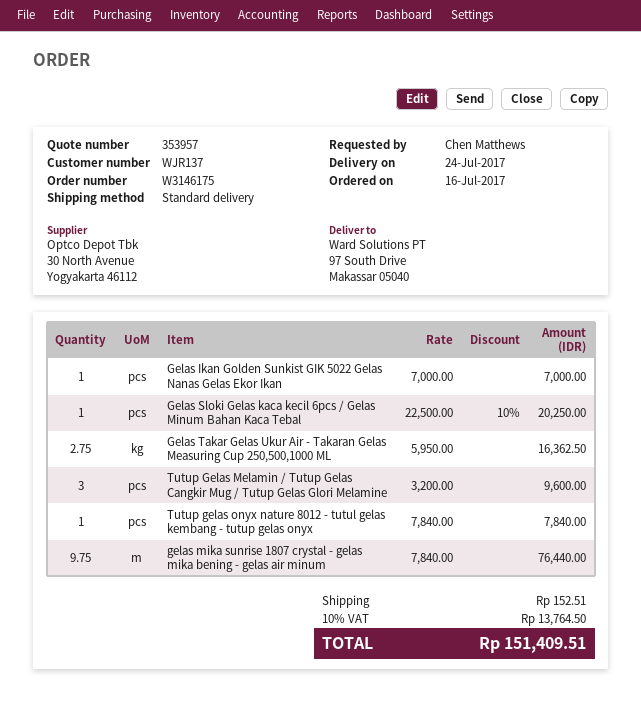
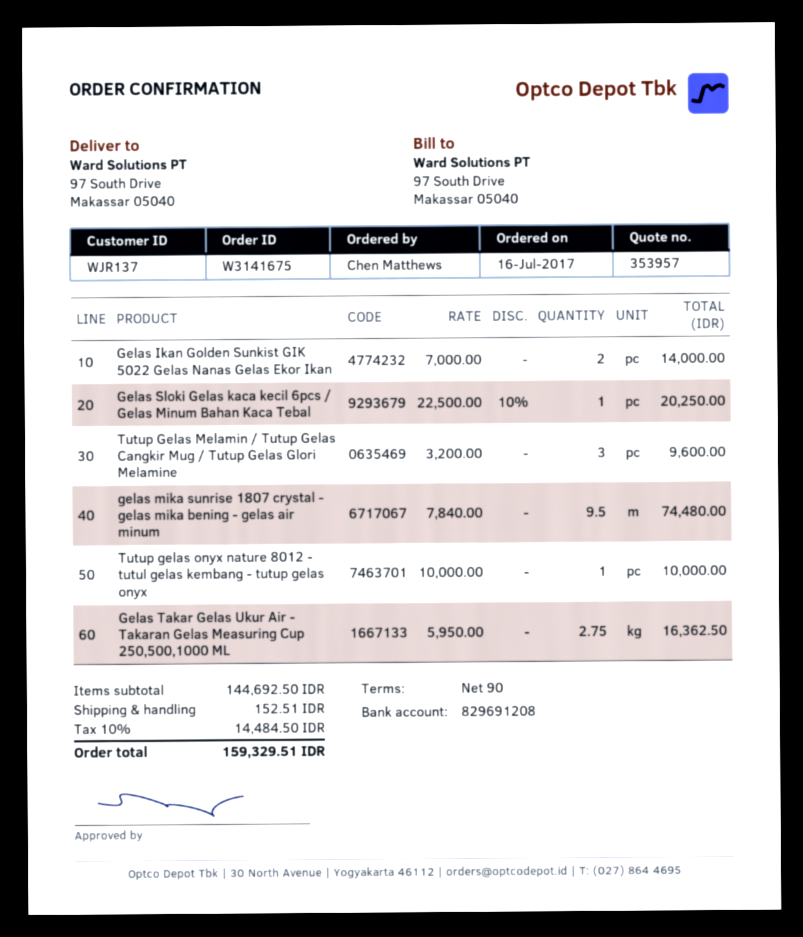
order number: W3146175 -> W3141675
Gelas Ikan Golden Sunkist GIK 5022 Gelas Nanas Gelas Ekor Ikan: 1 x 7000.00 = 7000.00 -> 2 x 7000.00 = 14000.00
Tutup gelas onyx nature 8012 - tutul gelas kembang - tutup gelas onyx: 1 x 7840.00 = 7840.00 -> 1 x 10000.00 = 10000.00
gelas mika sunrise 1807 crystal - gelas mika bening - gelas air minum: 9.75 x 7840.00 = 76440.00 -> 9.5 x 7840.00 = 74480.00
tax: 10% = 13764.50 -> 10% = 14484.50
total: 151409.51 -> 159329.51

